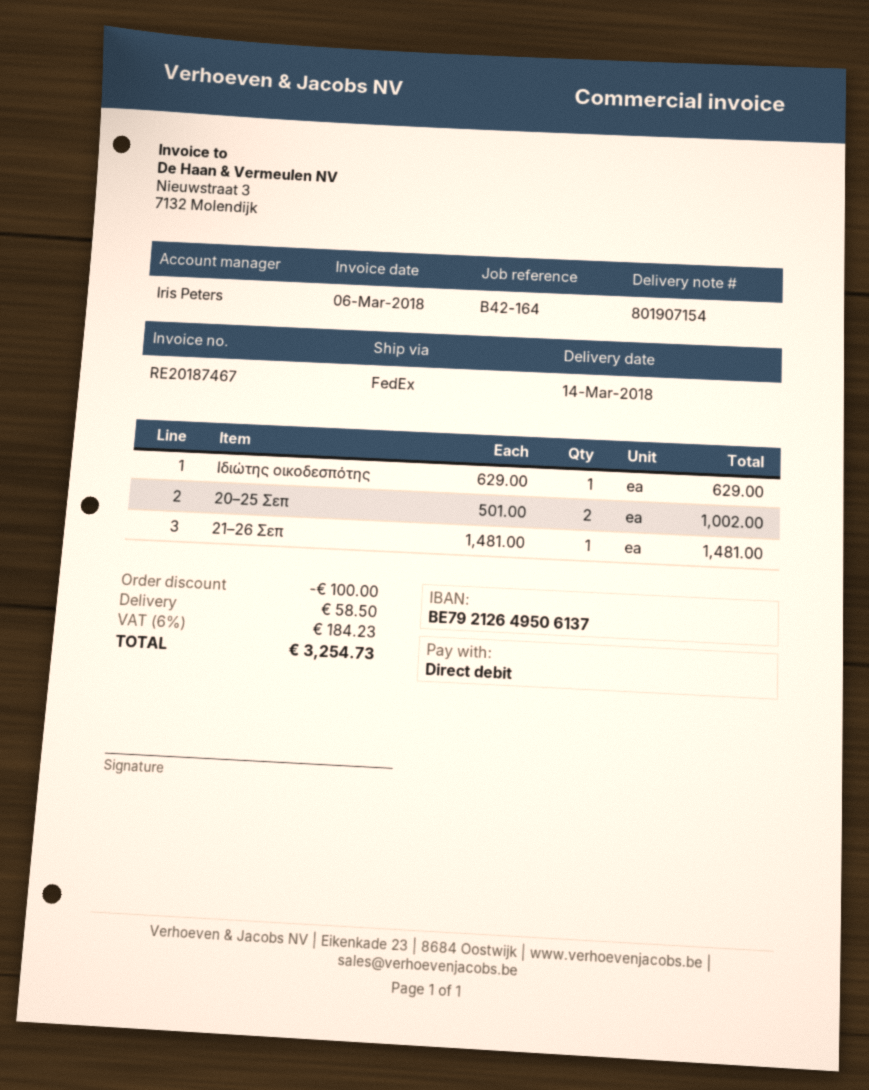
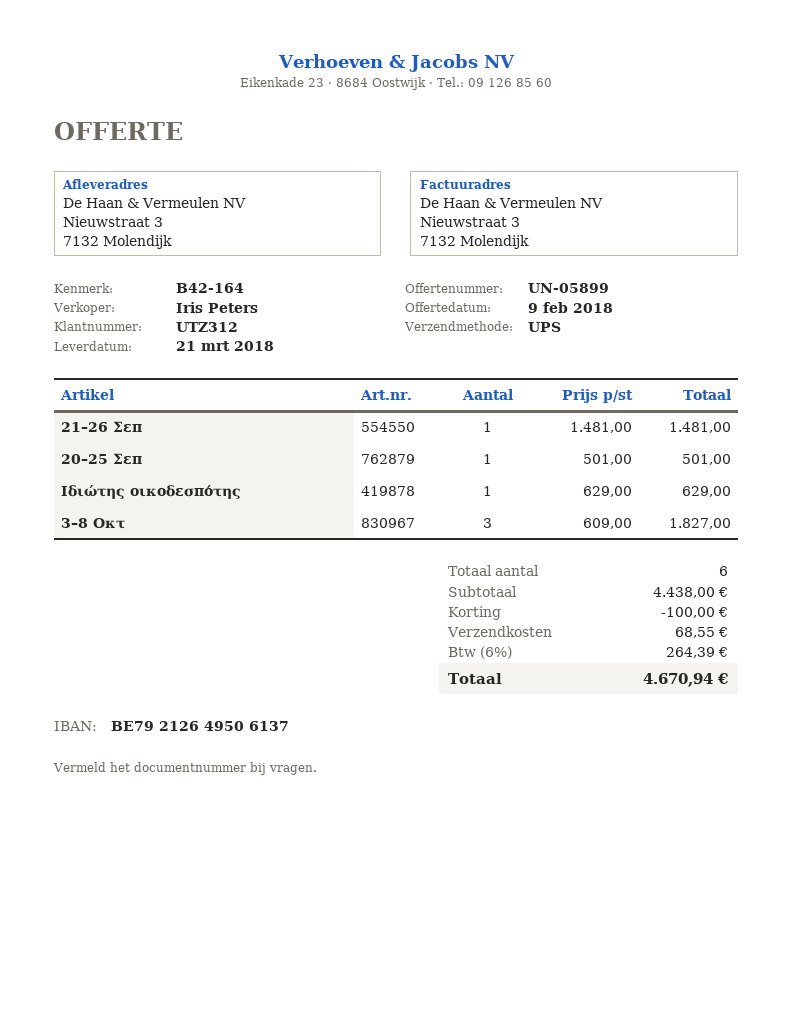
delivery date: 2018-03-14 -> 2018-03-21
shipping method: FedEx -> UPS
20–25 Σεπ: 2 x 501.00 = 1002.00 -> 1 x 501.00 = 501.00
3–8 Οκτ: none -> 3 x 609.00 = 1827.00
shipping: 58.50 -> 68.55
tax: 6% = 184.23 -> 6% = 264.39
total: 3254.73 -> 4670.94

